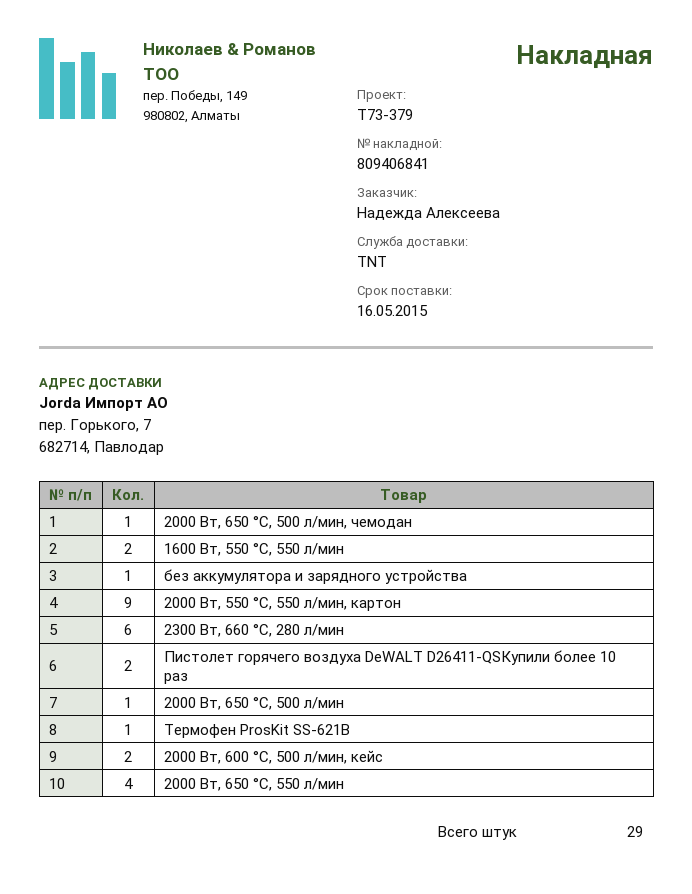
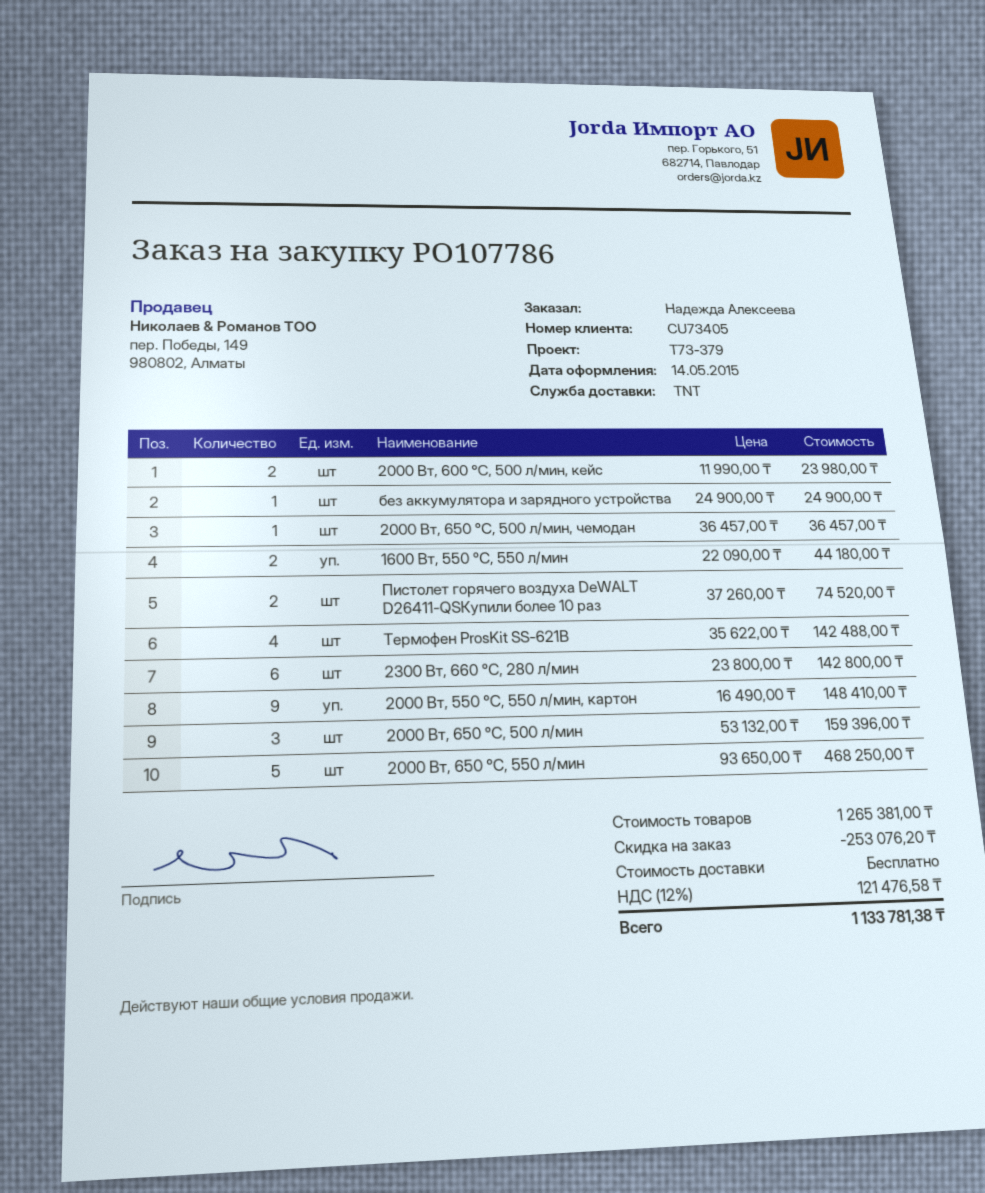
2000 Вт, 650 °С, 500 л/мин: 1 -> 3
Термофен ProsKit SS-621B: 1 -> 4
2000 Вт, 650 °С, 550 л/мин: 4 -> 5

